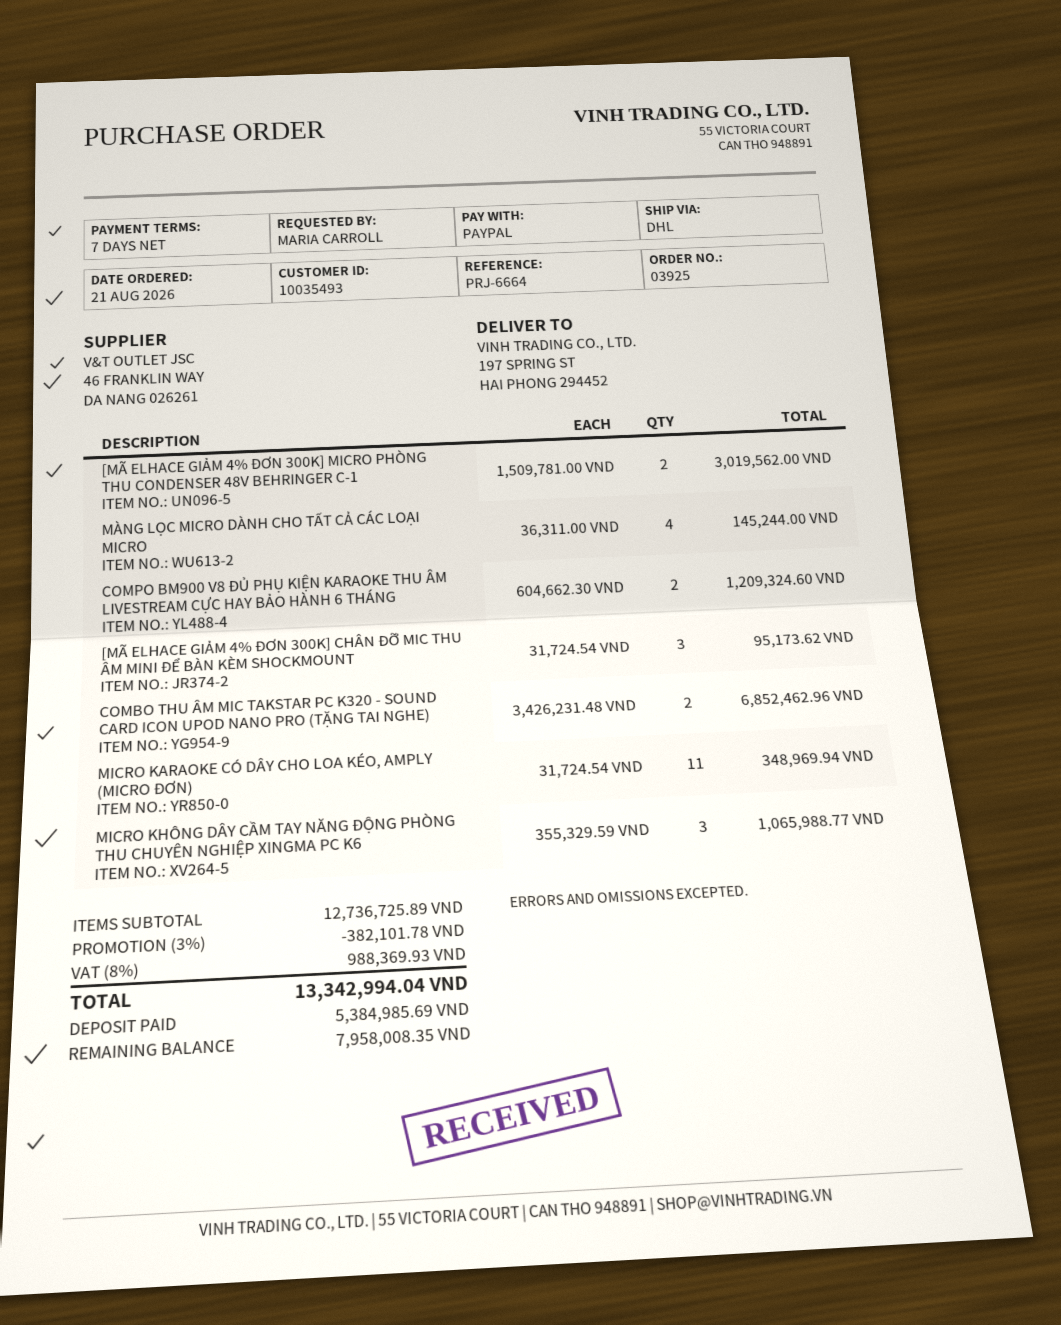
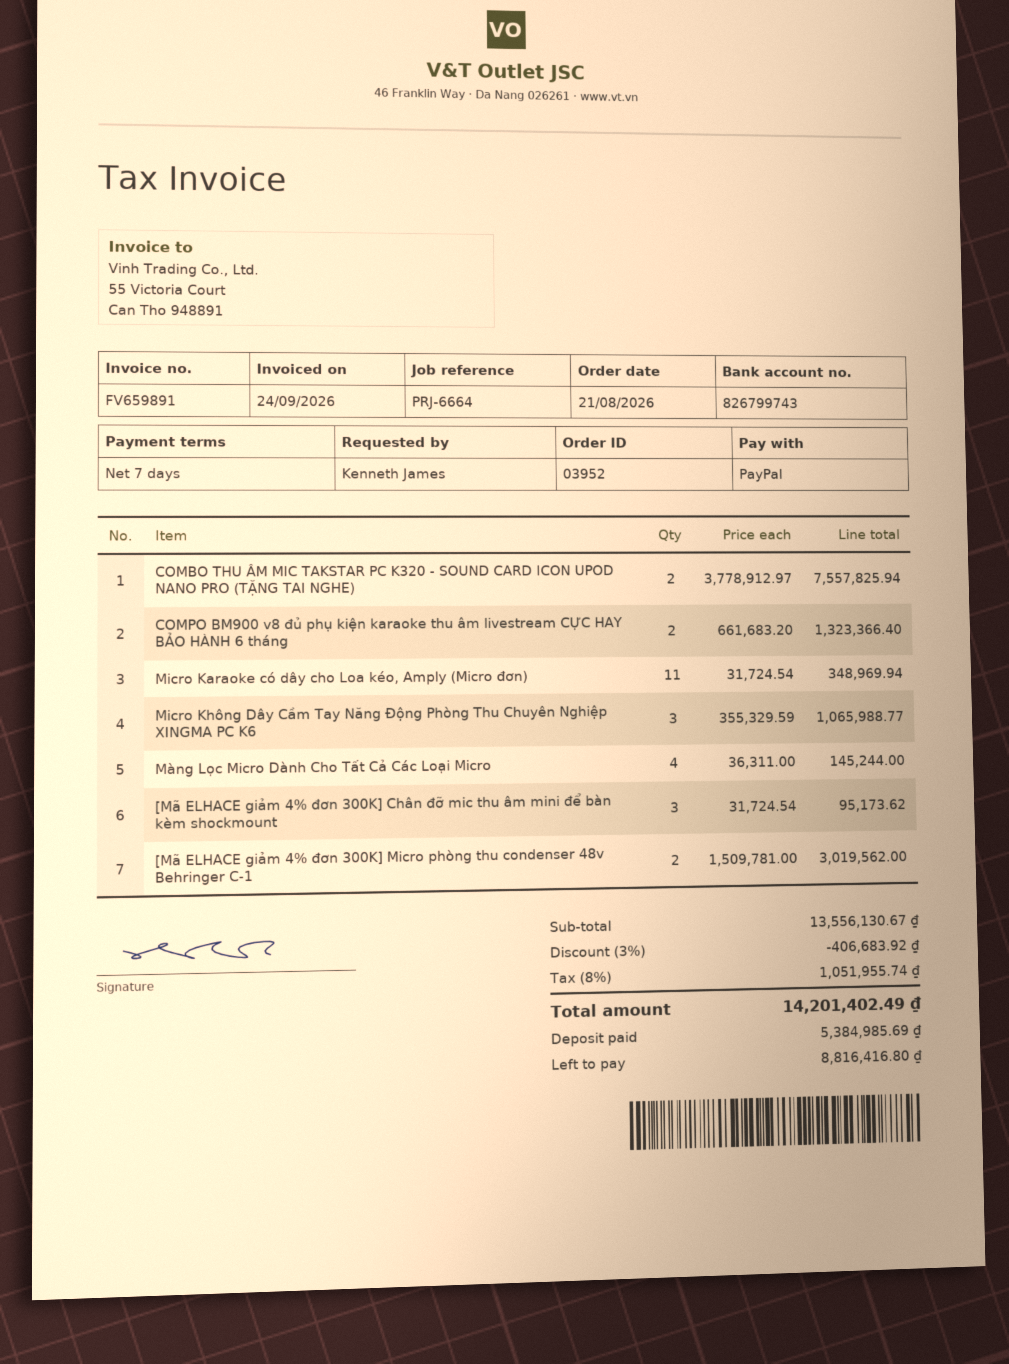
order number: 03925 -> 03952
ordered by: MARIA CARROLL -> Kenneth James
COMPO BM900 V8 ĐỦ PHỤ KIỆN KARAOKE THU ÂM LIVESTREAM CỰC HAY BẢO HÀNH 6 THÁNG: 2 x 604662.30 = 1209324.60 -> 2 x 661683.20 = 1323366.40
COMBO THU ÂM MIC TAKSTAR PC K320 - SOUND CARD ICON UPOD NANO PRO (TẶNG TAI NGHE): 2 x 3426231.48 = 6852462.96 -> 2 x 3778912.97 = 7557825.94
subtotal: 12736725.89 -> 13556130.67
discount: 3% = 382101.78 -> 3% = 406683.92
tax: 8% = 988369.93 -> 8% = 1051955.74
total: 13342994.04 -> 14201402.49
balance: 7958008.35 -> 8816416.80

